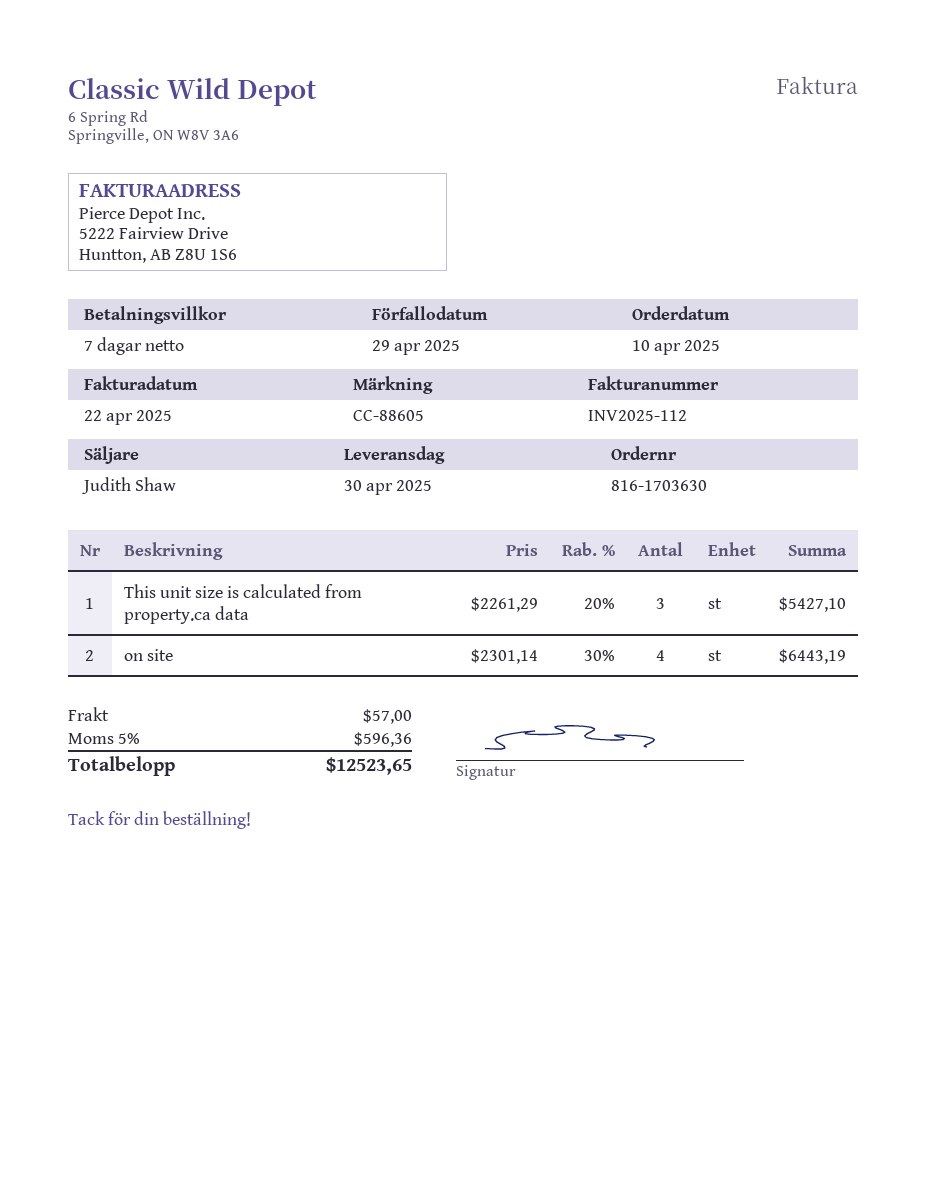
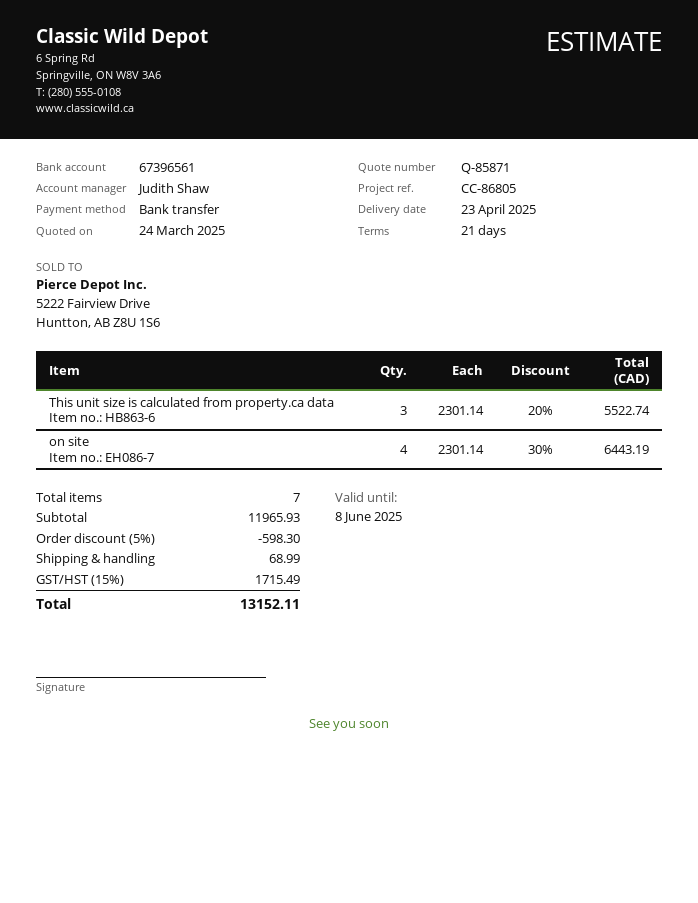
delivery date: 2025-04-30 -> 2025-04-23
payment terms: 7 days -> 21 days
reference: CC-88605 -> CC-86805
This unit size is calculated from property.ca data: 3 x 2261.29 - 20% = 5427.10 -> 3 x 2301.14 - 20% = 5522.74
discount: none -> 5% = 598.30
shipping: 57.00 -> 68.99
tax: 5% = 596.36 -> 15% = 1715.49
total: 12523.65 -> 13152.11

